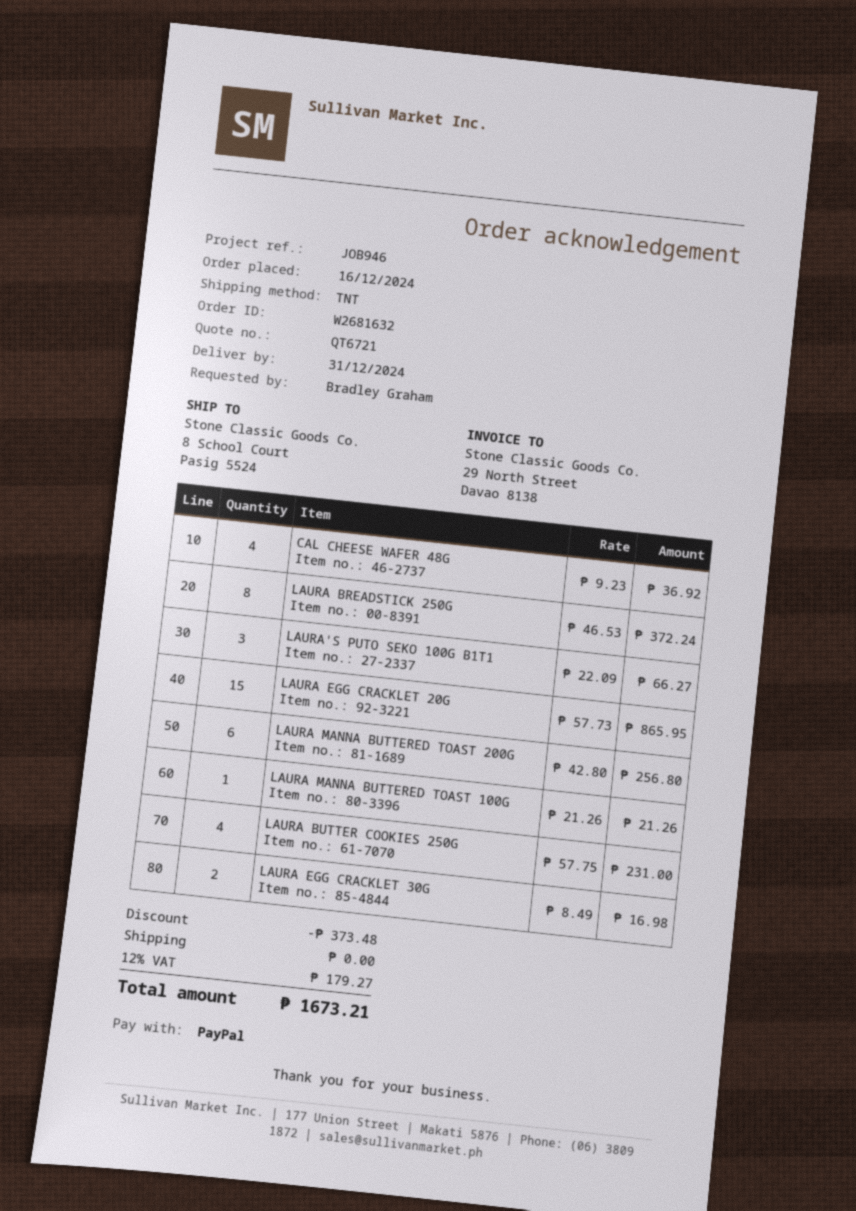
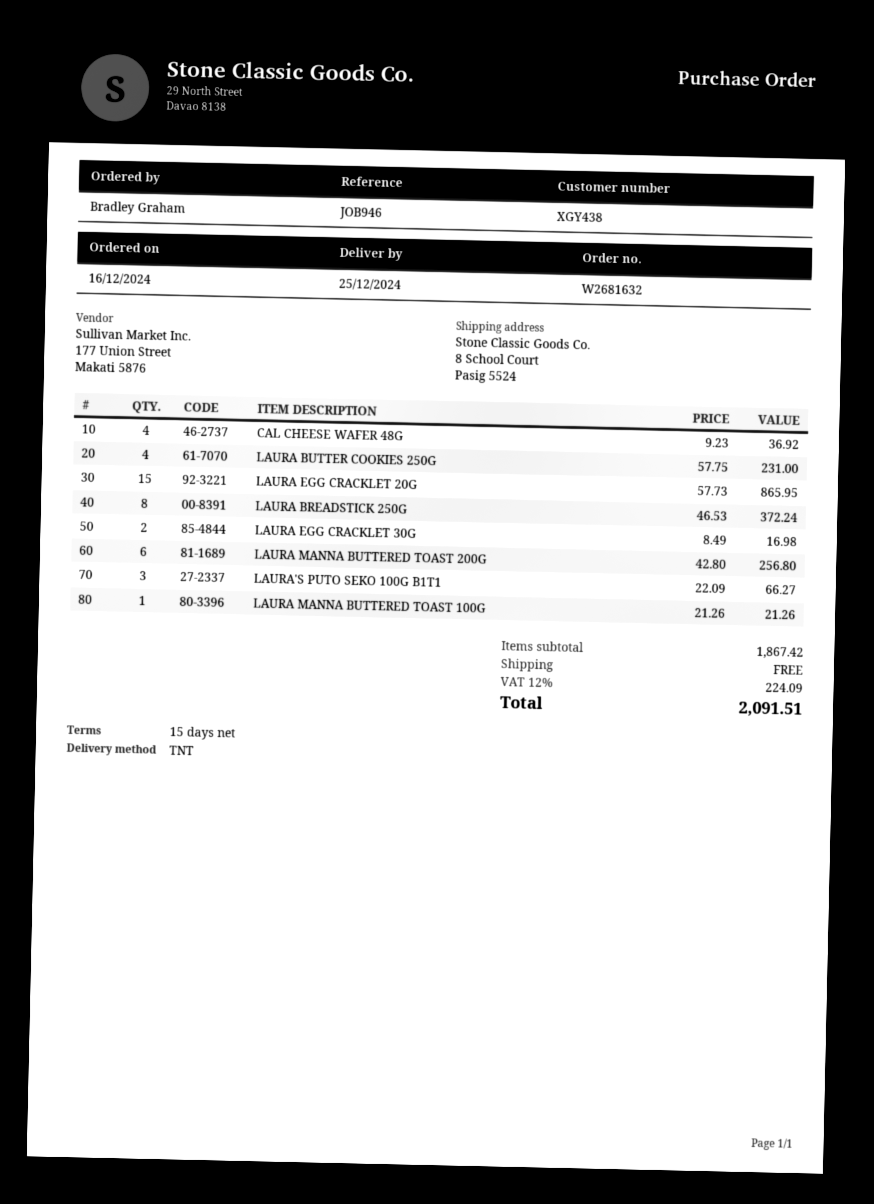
delivery date: 2024-12-31 -> 2024-12-25
discount: 373.48 -> none
tax: 12% = 179.27 -> 12% = 224.09
total: 1673.21 -> 2091.51

